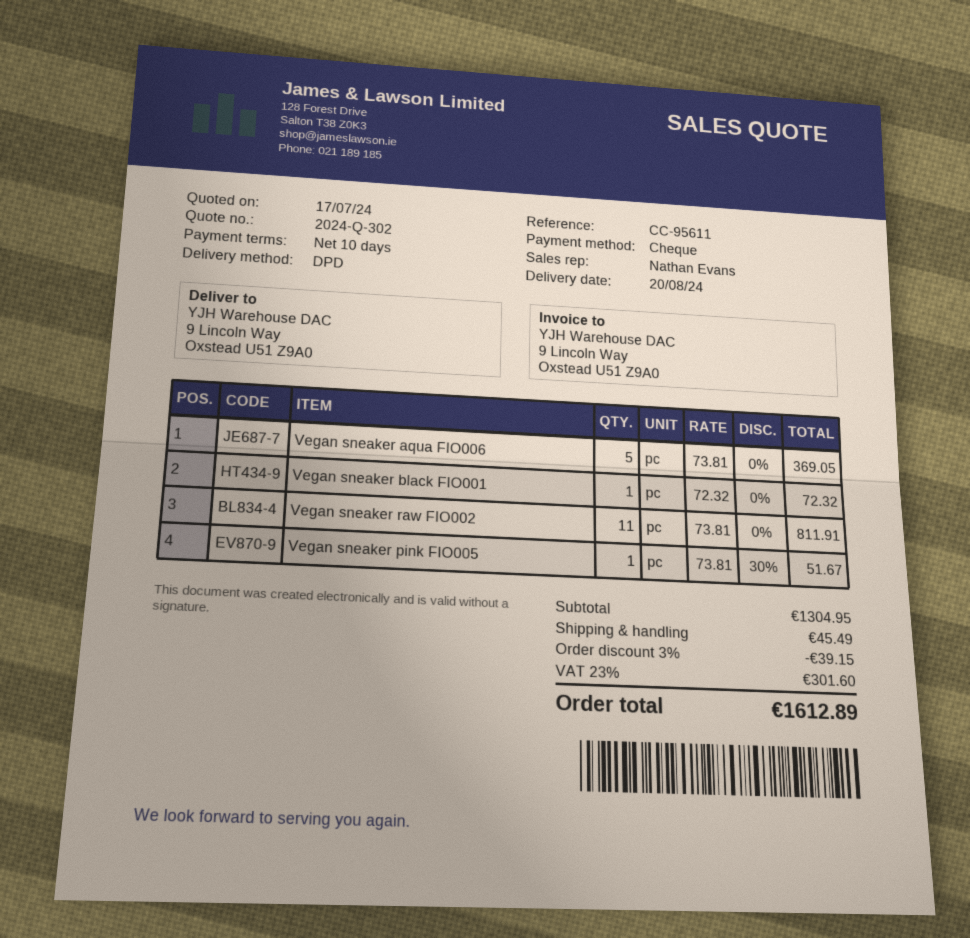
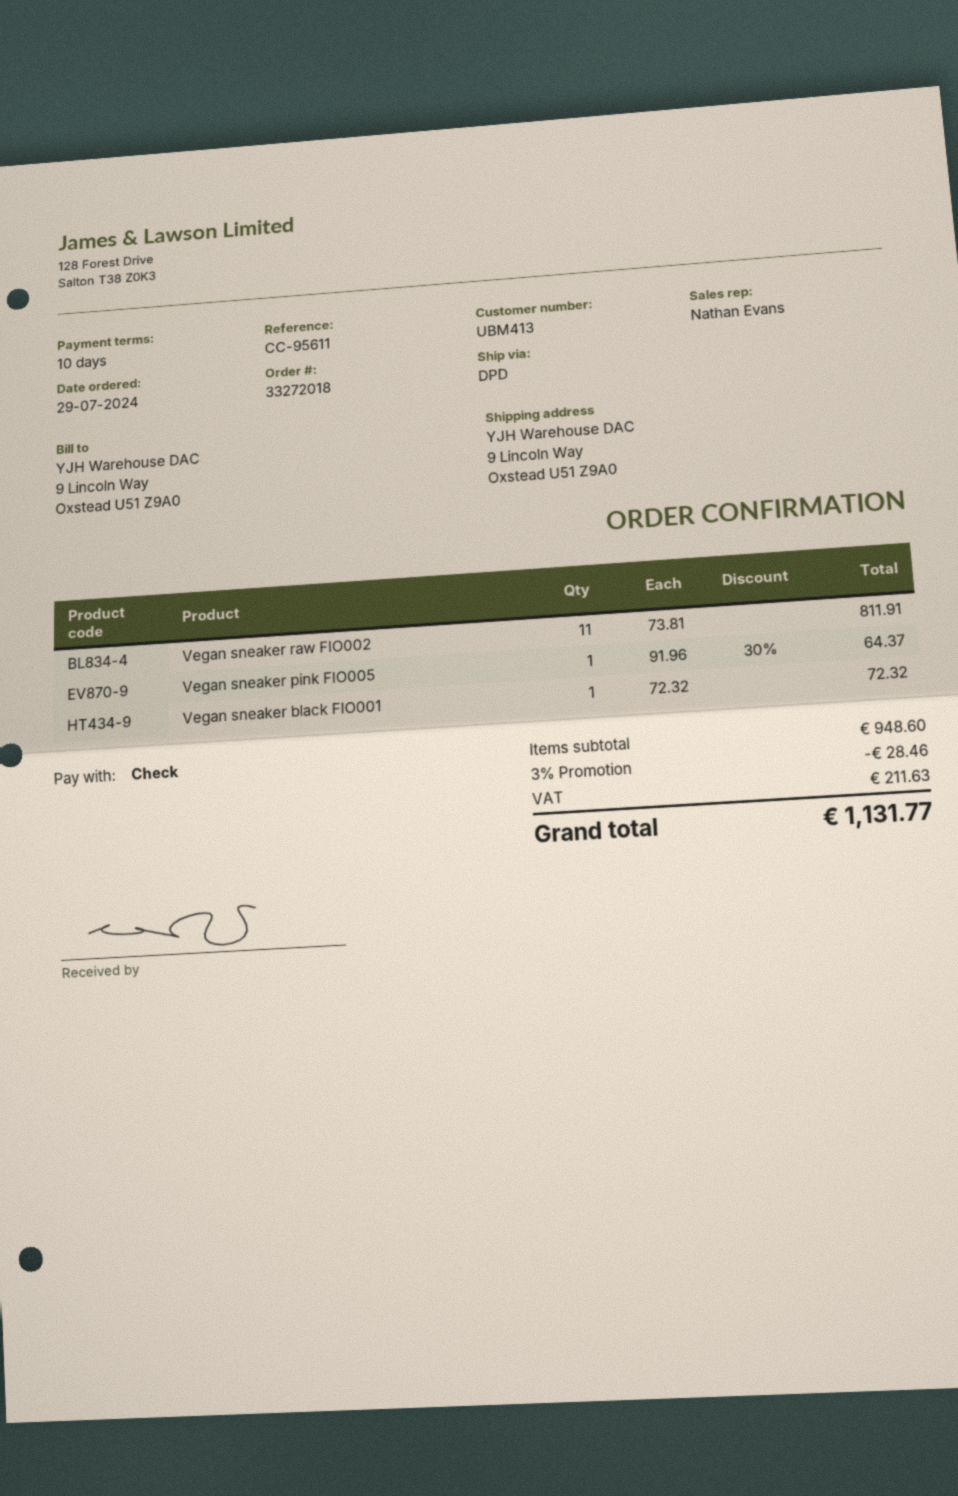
Vegan sneaker aqua FIO006: 5 x 73.81 = 369.05 -> none
Vegan sneaker pink FIO005: 1 x 73.81 - 30% = 51.67 -> 1 x 91.96 - 30% = 64.37
subtotal: 1304.95 -> 948.60
discount: 3% = 39.15 -> 3% = 28.46
shipping: 45.49 -> none
tax: 301.60 -> 211.63
total: 1612.89 -> 1131.77

